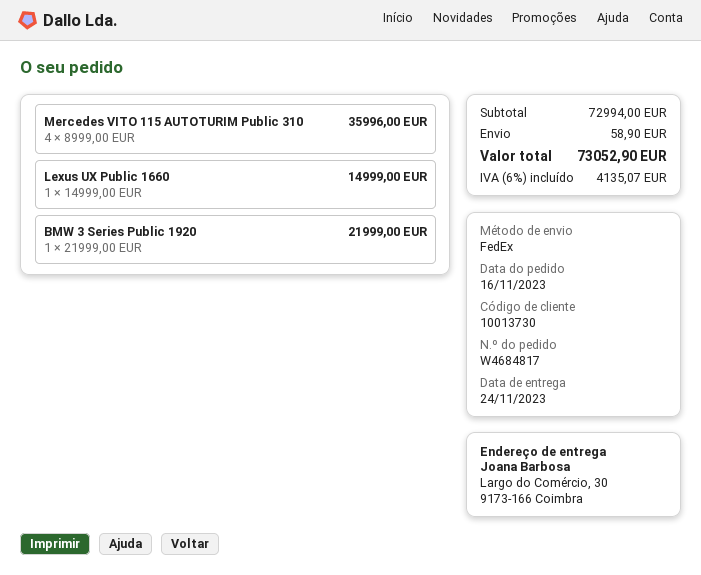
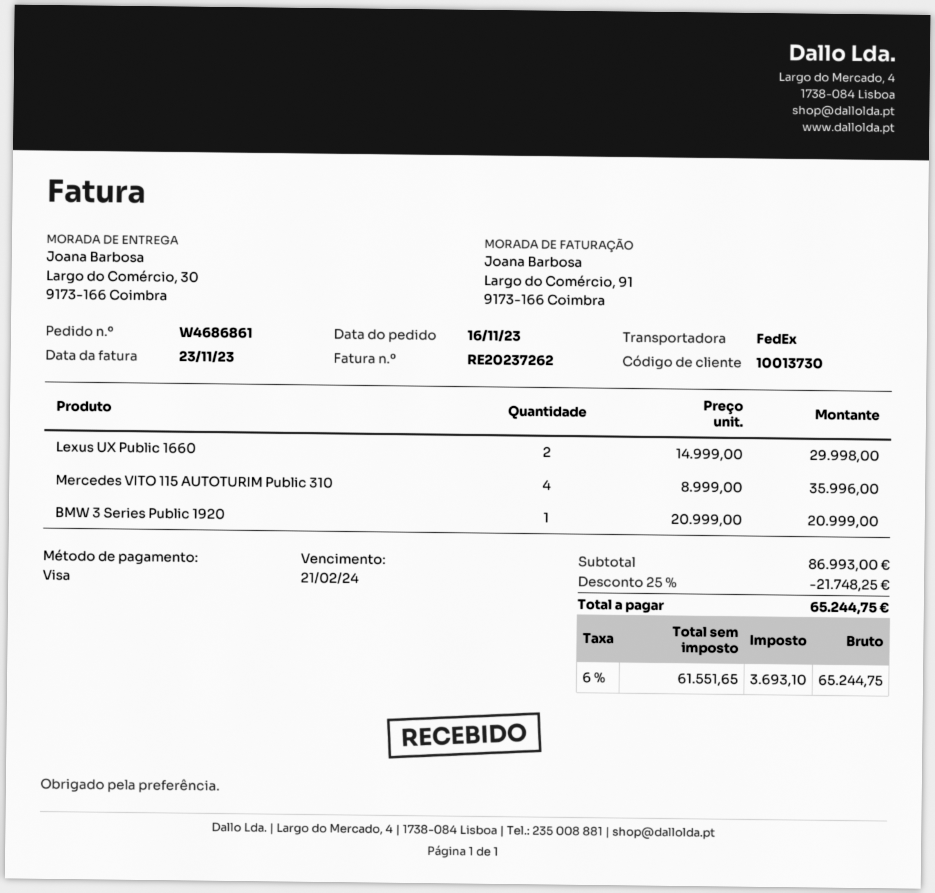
order number: W4684817 -> W4686861
Lexus UX Public 1660: 1 x 14999.00 = 14999.00 -> 2 x 14999.00 = 29998.00
BMW 3 Series Public 1920: 1 x 21999.00 = 21999.00 -> 1 x 20999.00 = 20999.00
subtotal: 72994.00 -> 86993.00
discount: none -> 25% = 21748.25
shipping: 58.90 -> none
tax: 6% = 4135.07 -> 6% = 3693.10
total: 73052.90 -> 65244.75

